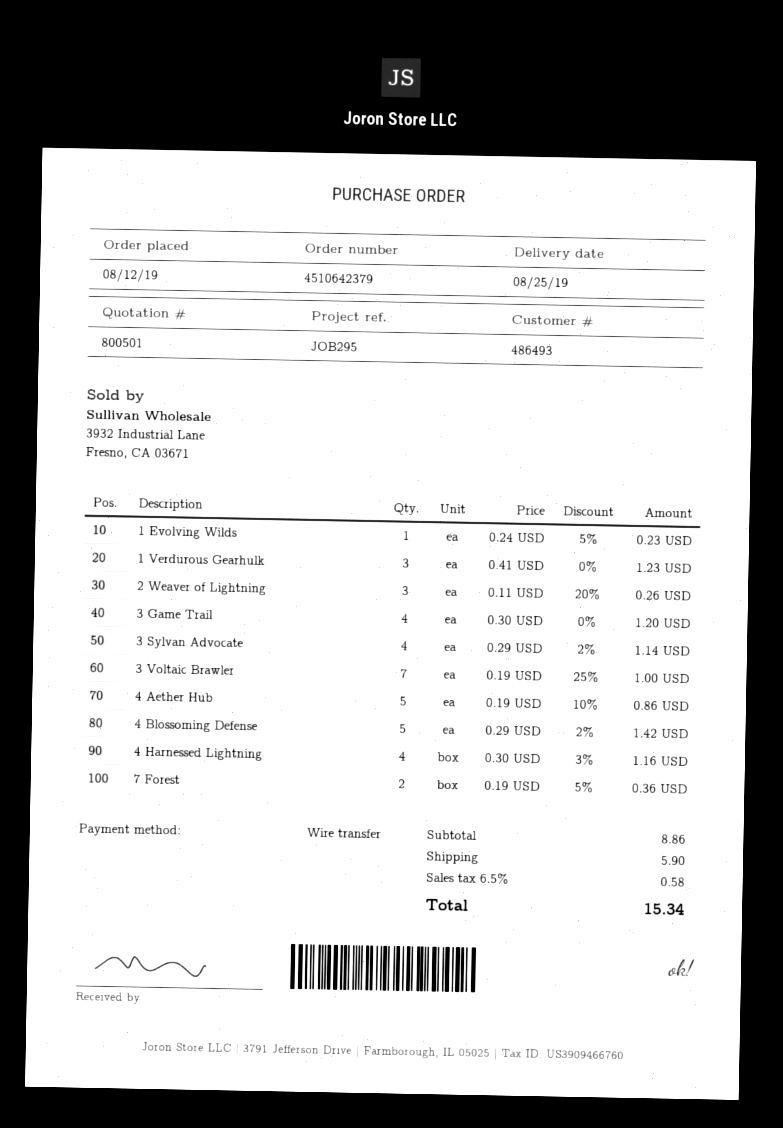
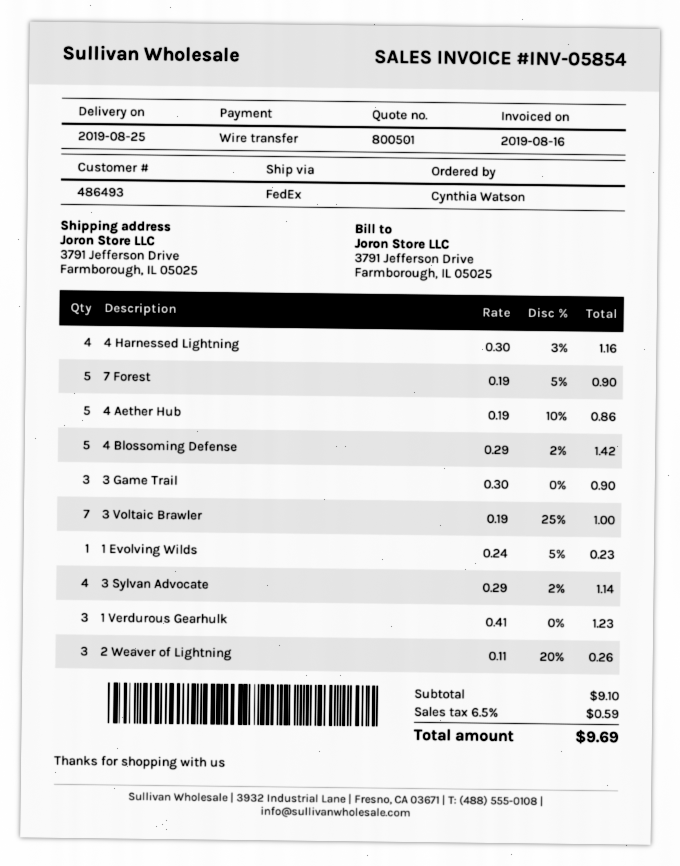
3 Game Trail: 4 x 0.30 = 1.20 -> 3 x 0.30 = 0.90
7 Forest: 2 x 0.19 - 5% = 0.36 -> 5 x 0.19 - 5% = 0.90
subtotal: 8.86 -> 9.10
shipping: 5.90 -> none
tax: 6.5% = 0.58 -> 6.5% = 0.59
total: 15.34 -> 9.69

